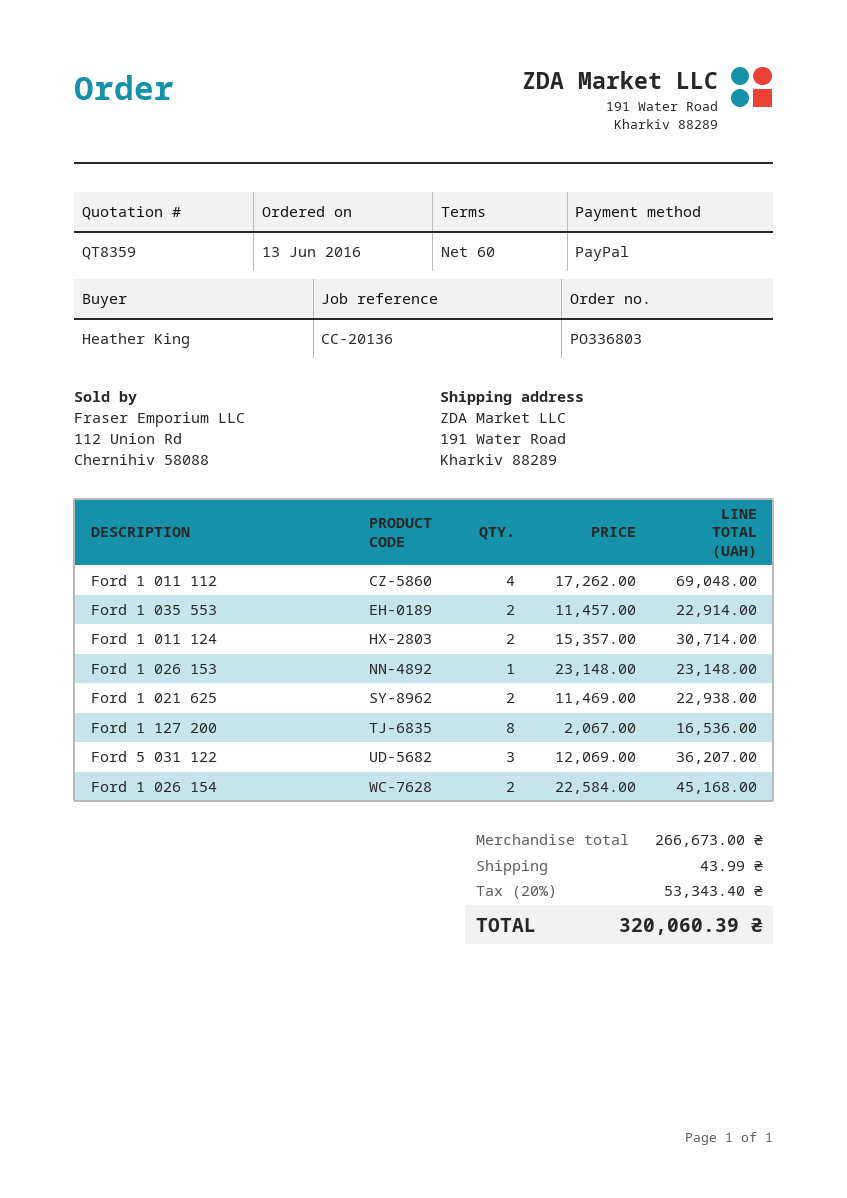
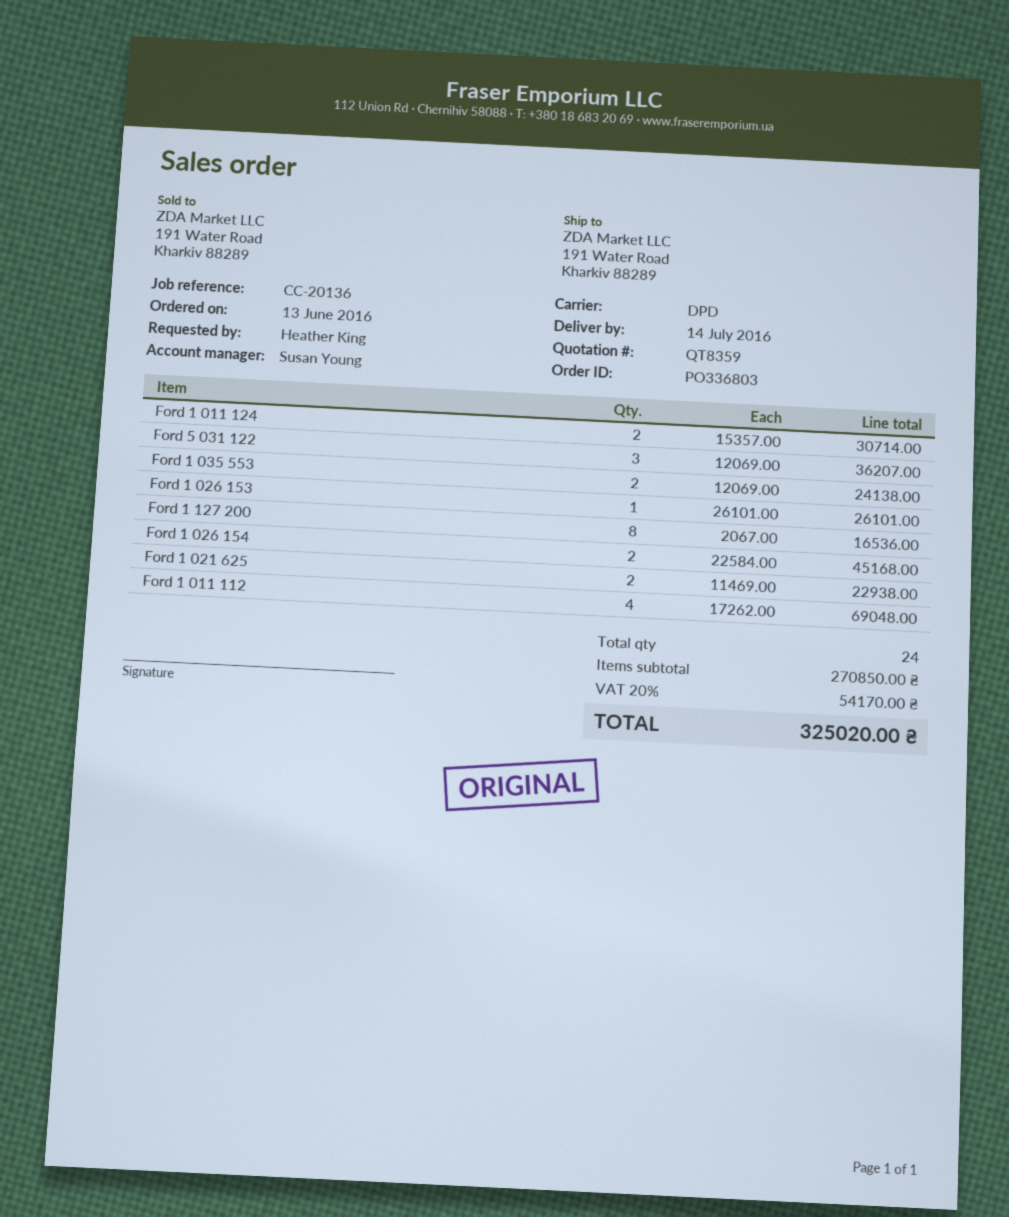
Ford 1 035 553: 2 x 11457.00 = 22914.00 -> 2 x 12069.00 = 24138.00
Ford 1 026 153: 1 x 23148.00 = 23148.00 -> 1 x 26101.00 = 26101.00
subtotal: 266673.00 -> 270850.00
shipping: 43.99 -> none
tax: 20% = 53343.40 -> 20% = 54170.00
total: 320060.39 -> 325020.00

